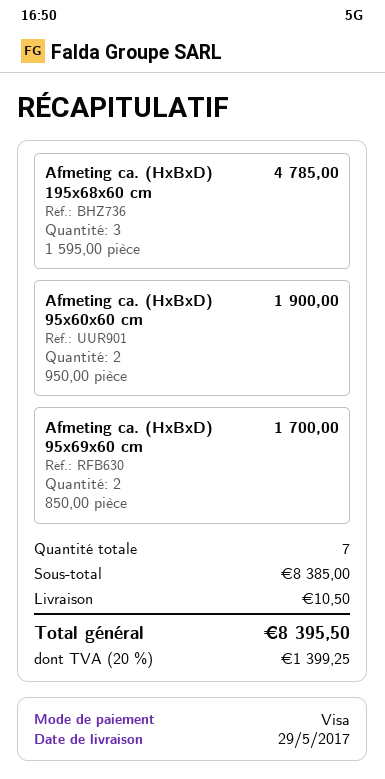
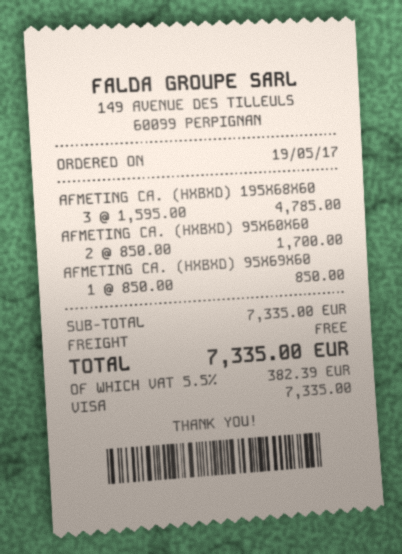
Afmeting ca. (HxBxD) 95x60x60 cm: 2 x 950.00 = 1900.00 -> 2 x 850.00 = 1700.00
Afmeting ca. (HxBxD) 95x69x60 cm: 2 x 850.00 = 1700.00 -> 1 x 850.00 = 850.00
subtotal: 8385.00 -> 7335.00
shipping: 10.50 -> 0.00
tax: 20% = 1399.25 -> 5.5% = 382.39
total: 8395.50 -> 7335.00

